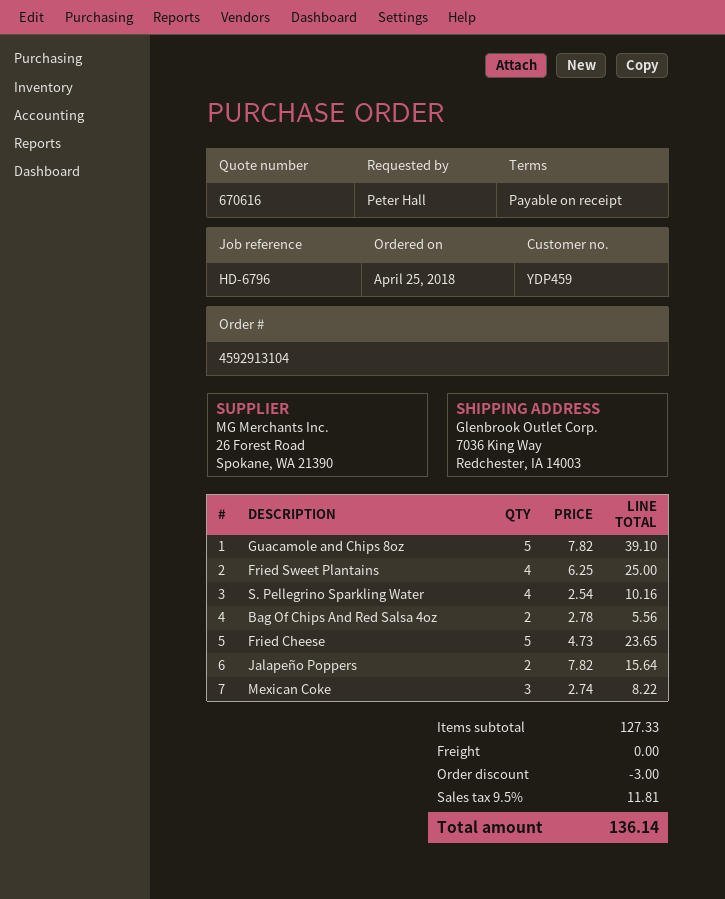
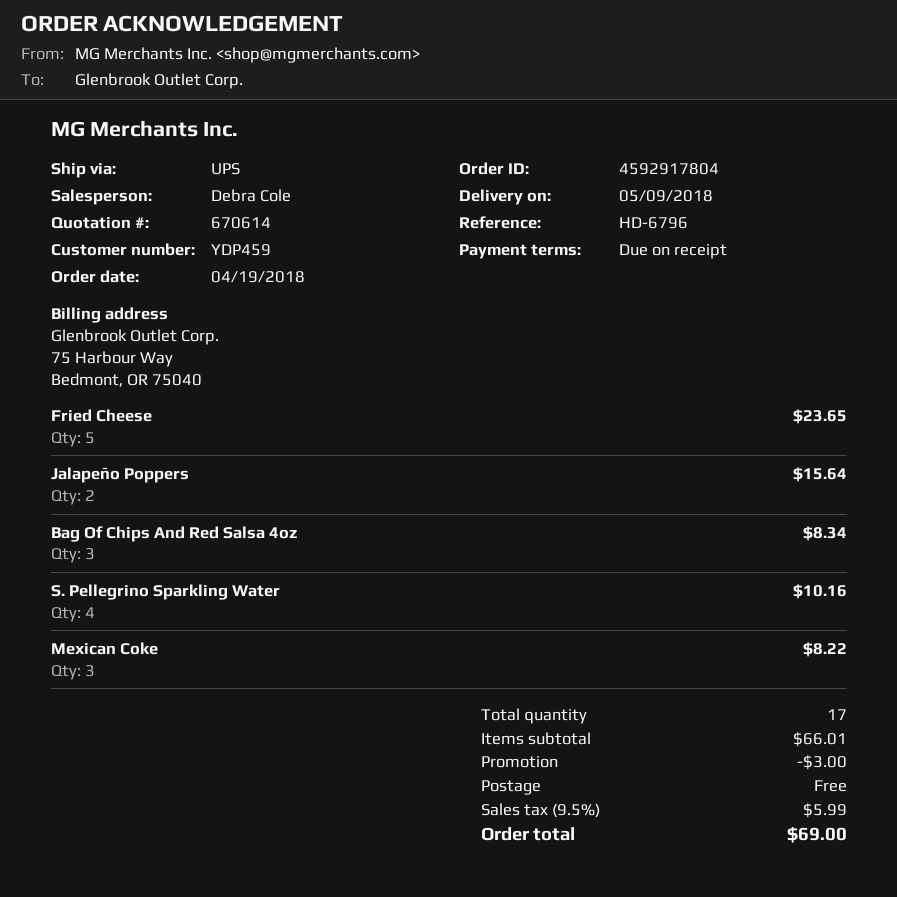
quote number: 670616 -> 670614
order number: 4592913104 -> 4592917804
order date: 2018-04-25 -> 2018-04-19
Guacamole and Chips 8oz: 5 for 39.10 -> none
Fried Sweet Plantains: 4 for 25.00 -> none
Bag Of Chips And Red Salsa 4oz: 2 for 5.56 -> 3 for 8.34
subtotal: 127.33 -> 66.01
tax: 9.5% = 11.81 -> 9.5% = 5.99
total: 136.14 -> 69.00

